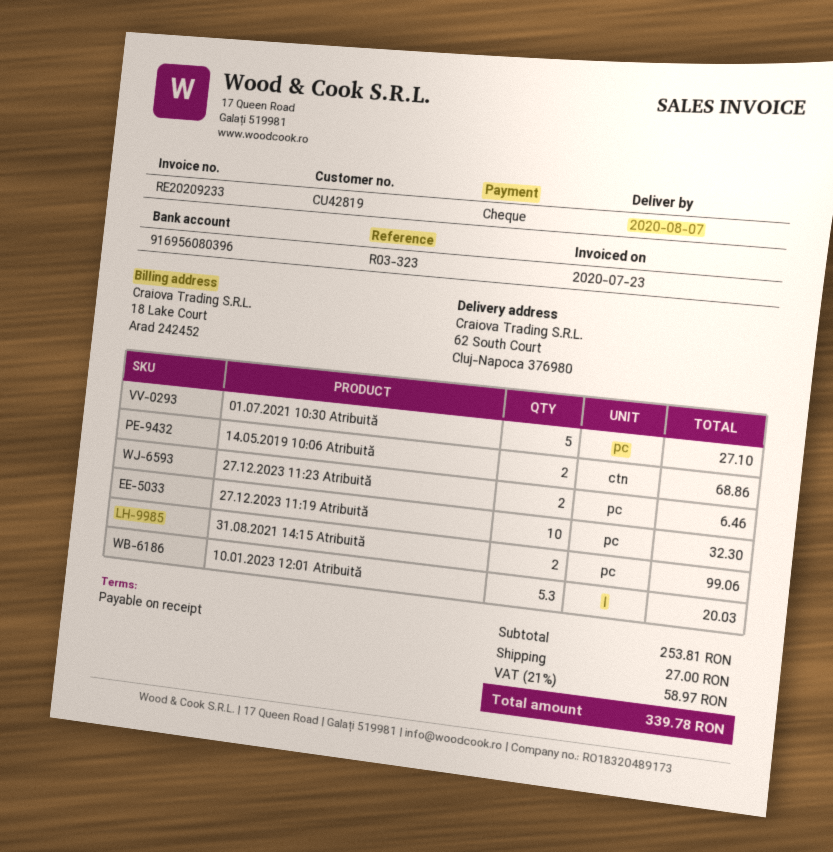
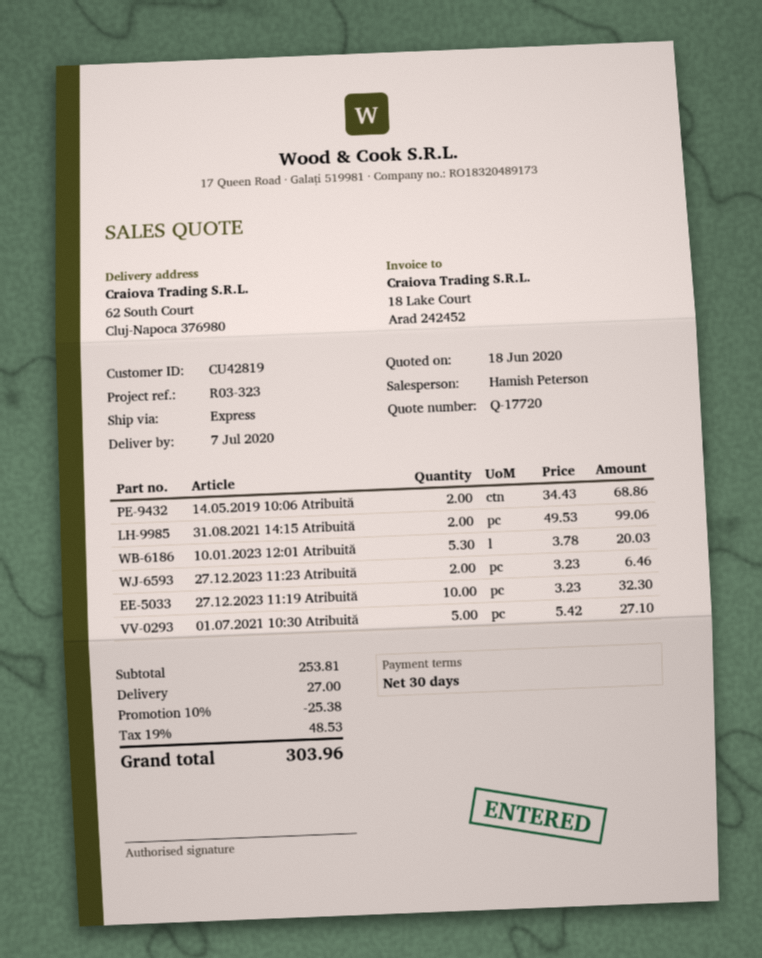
delivery date: 2020-08-07 -> 2020-07-07
payment terms: on receipt -> 30 days
discount: none -> 10% = 25.38
tax: 21% = 58.97 -> 19% = 48.53
total: 339.78 -> 303.96

